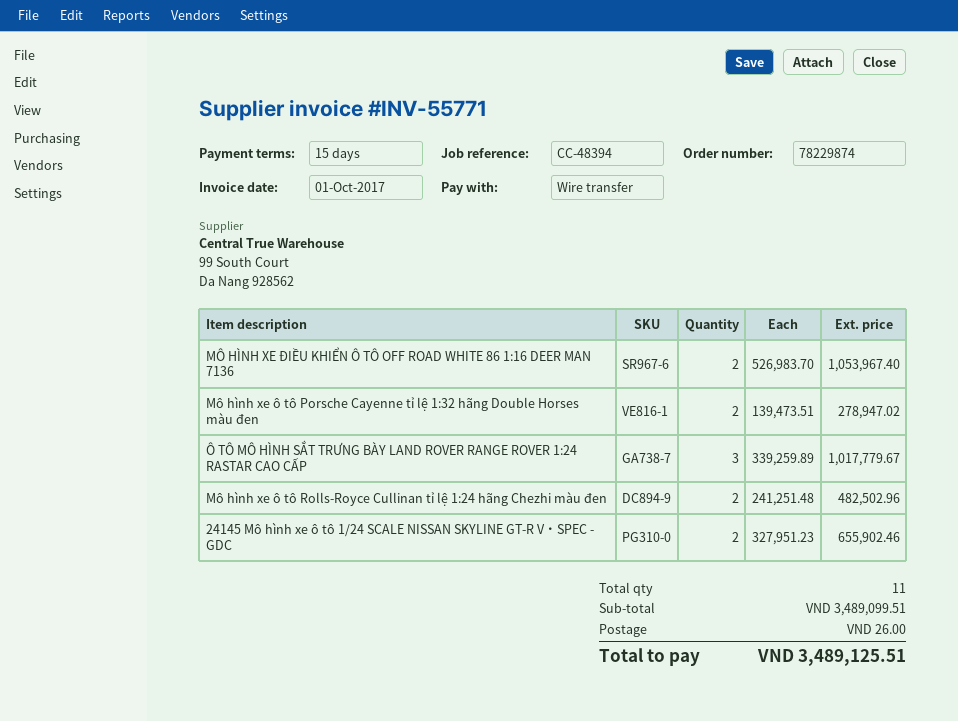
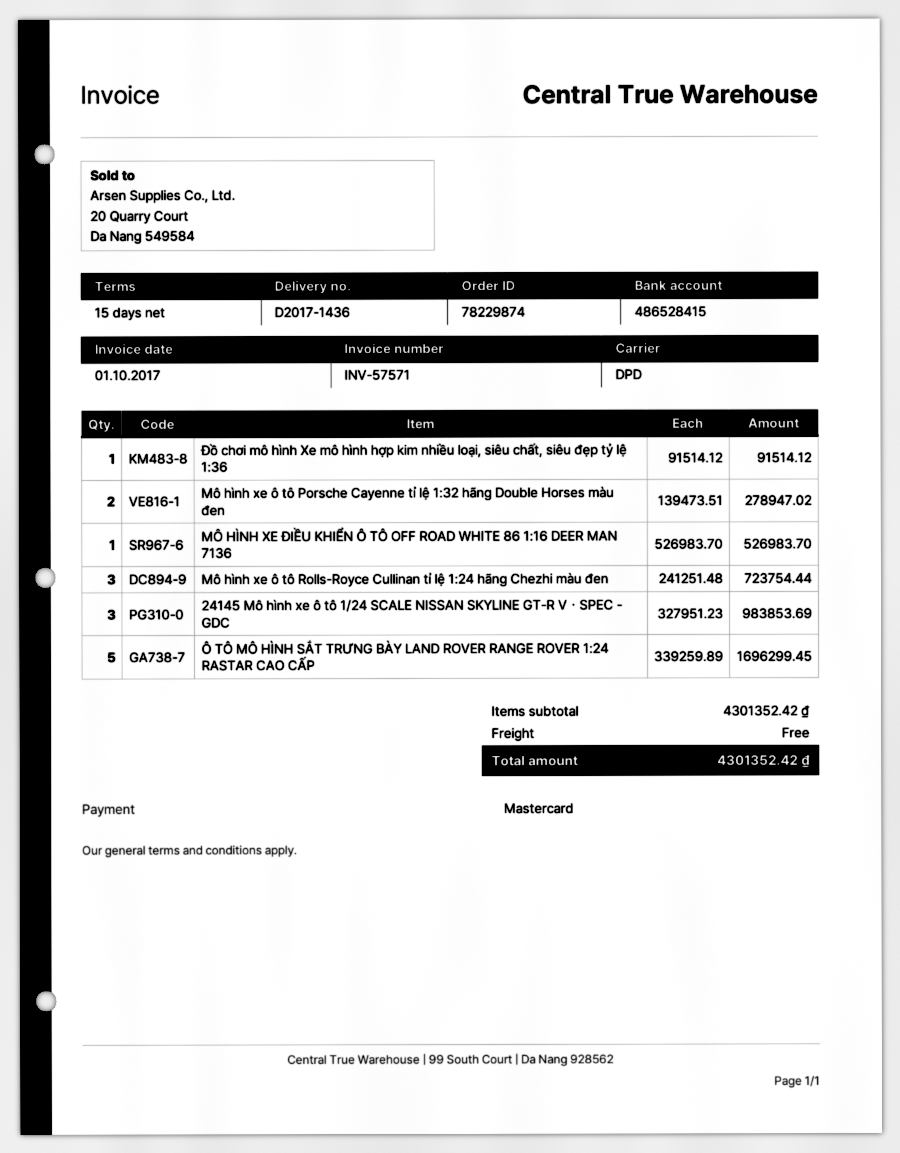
invoice number: INV-55771 -> INV-57571
payment method: bank transfer -> Mastercard
MÔ HÌNH XE ĐIỀU KHIỂN Ô TÔ OFF ROAD WHITE 86 1:16 DEER MAN 7136: 2 x 526983.70 = 1053967.40 -> 1 x 526983.70 = 526983.70
Ô TÔ MÔ HÌNH SẮT TRƯNG BÀY LAND ROVER RANGE ROVER 1:24 RASTAR CAO CẤP: 3 x 339259.89 = 1017779.67 -> 5 x 339259.89 = 1696299.45
Mô hình xe ô tô Rolls-Royce Cullinan tỉ lệ 1:24 hãng Chezhi màu đen: 2 x 241251.48 = 482502.96 -> 3 x 241251.48 = 723754.44
24145 Mô hình xe ô tô 1/24 SCALE NISSAN SKYLINE GT-R V・SPEC - GDC: 2 x 327951.23 = 655902.46 -> 3 x 327951.23 = 983853.69
Đồ chơi mô hình Xe mô hình hợp kim nhiều loại, siêu chất, siêu đẹp tỷ lệ 1:36: none -> 1 x 91514.12 = 91514.12
subtotal: 3489099.51 -> 4301352.42
shipping: 26.00 -> 0.00
total: 3489125.51 -> 4301352.42

